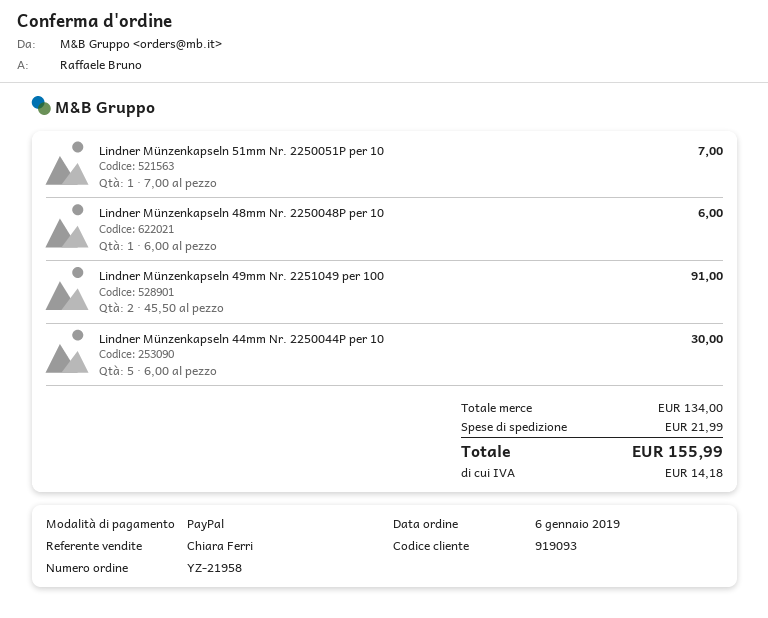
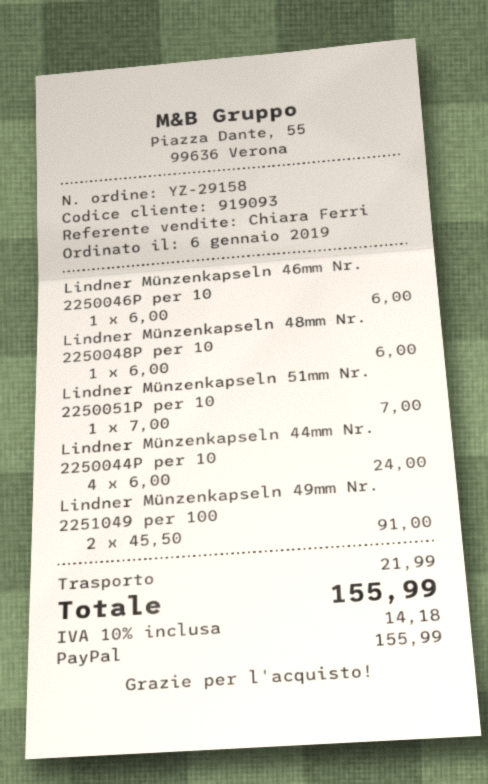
order number: YZ-21958 -> YZ-29158
Lindner Münzenkapseln 44mm Nr. 2250044P per 10: 5 x 6.00 = 30.00 -> 4 x 6.00 = 24.00
Lindner Münzenkapseln 46mm Nr. 2250046P per 10: none -> 1 x 6.00 = 6.00

